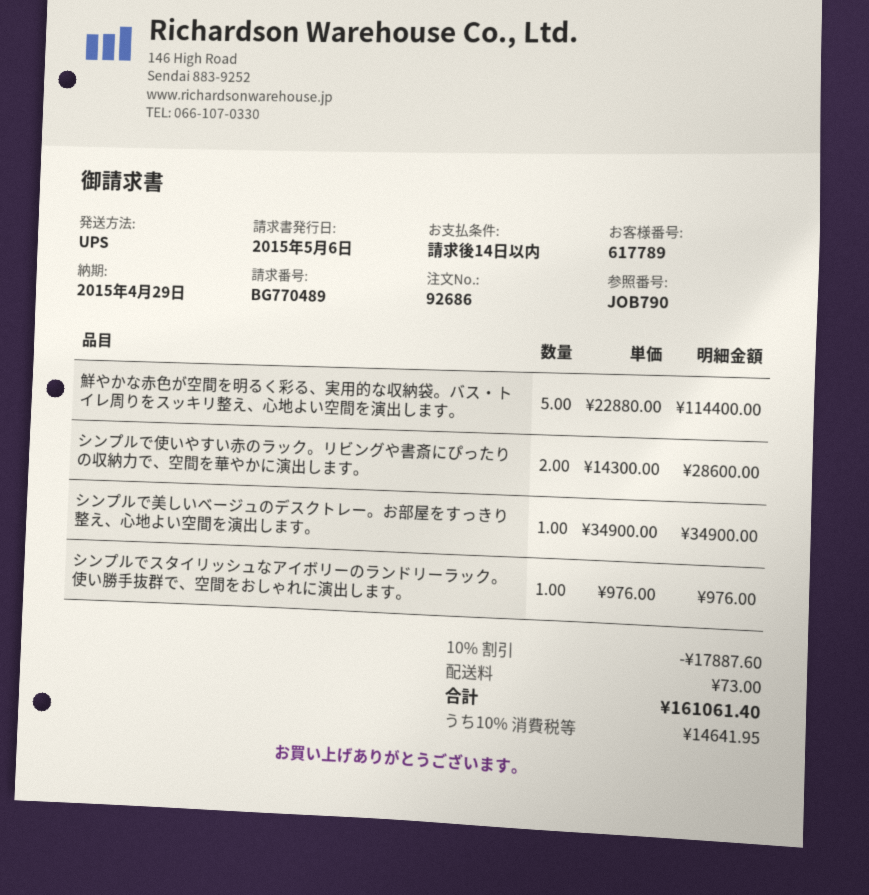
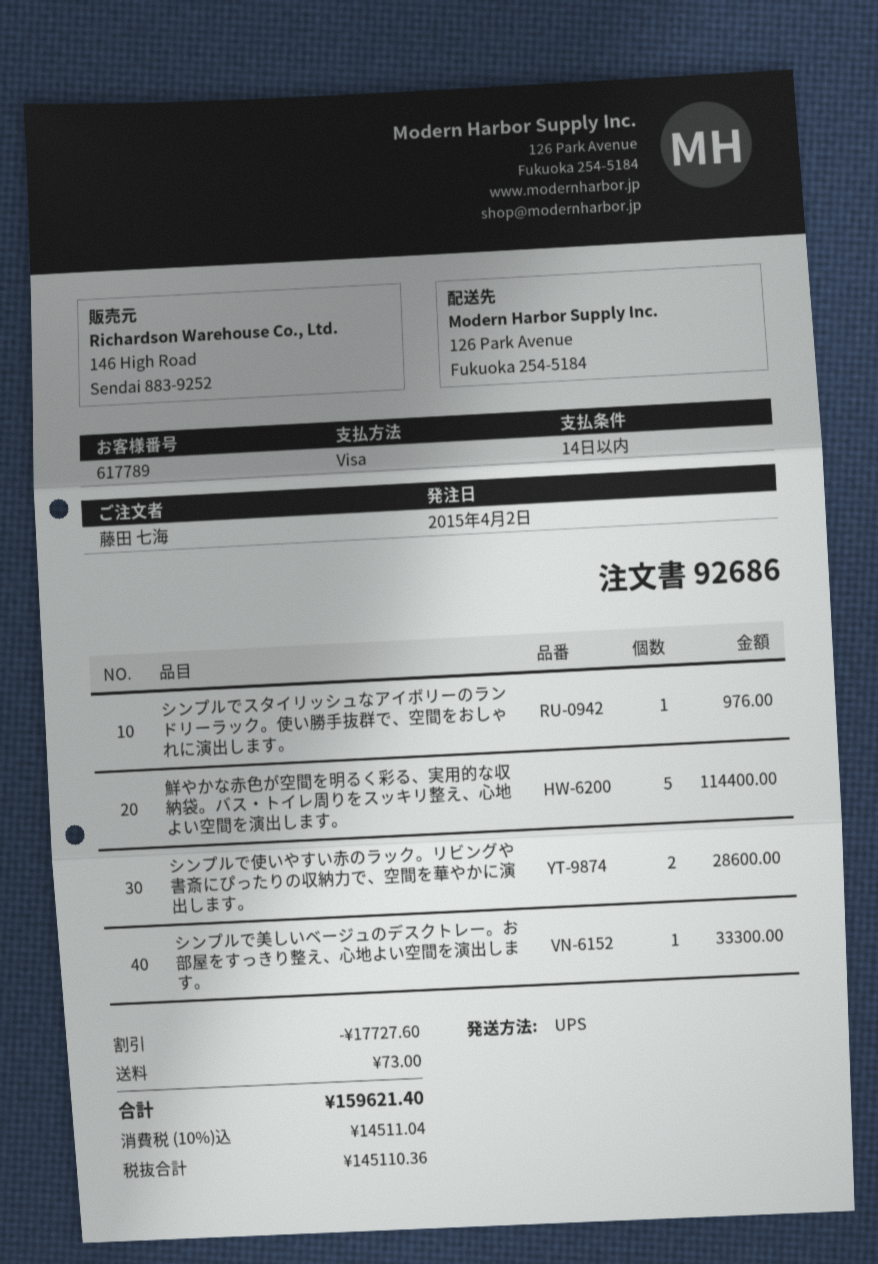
シンプルで美しいベージュのデスクトレー。お部屋をすっきり整え、心地よい空間を演出します。: 1 for 34900.00 -> 1 for 33300.00
discount: 17887.60 -> 17727.60
tax: 10% = 14641.95 -> 10% = 14511.04
total: 161061.40 -> 159621.40

